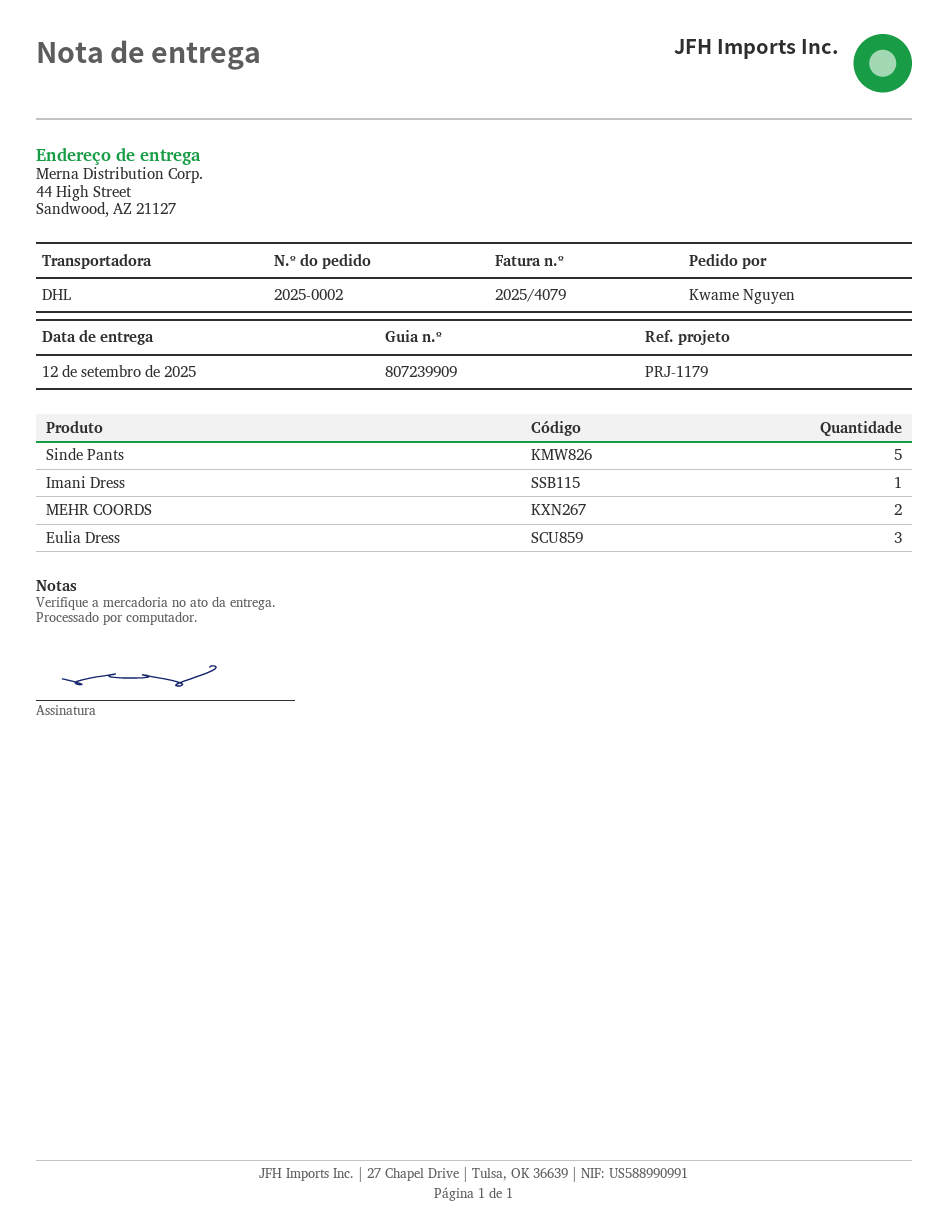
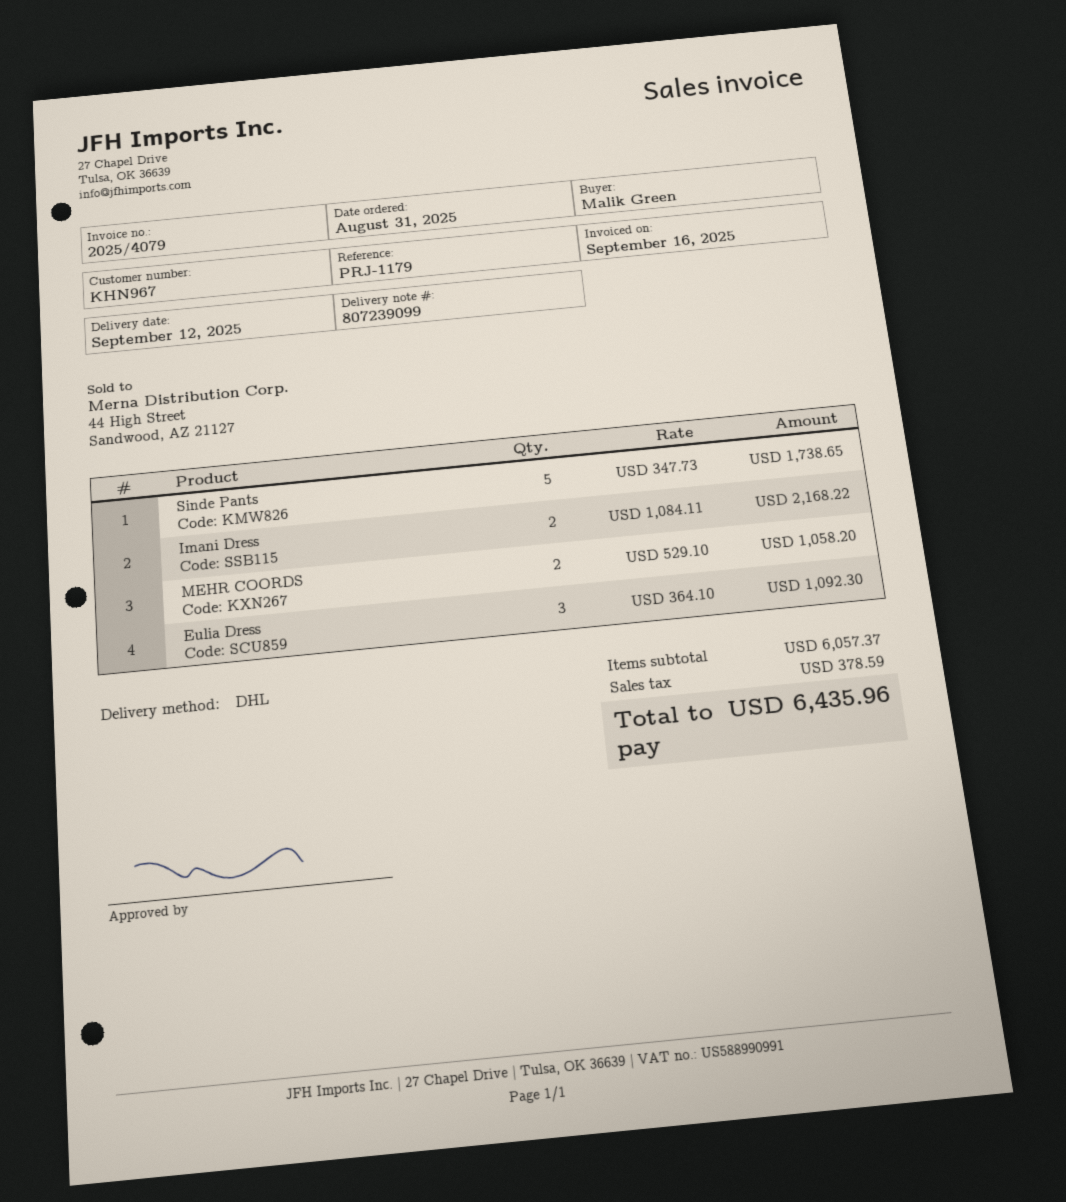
delivery note number: 807239909 -> 807239099
ordered by: Kwame Nguyen -> Malik Green
Imani Dress: 1 -> 2

